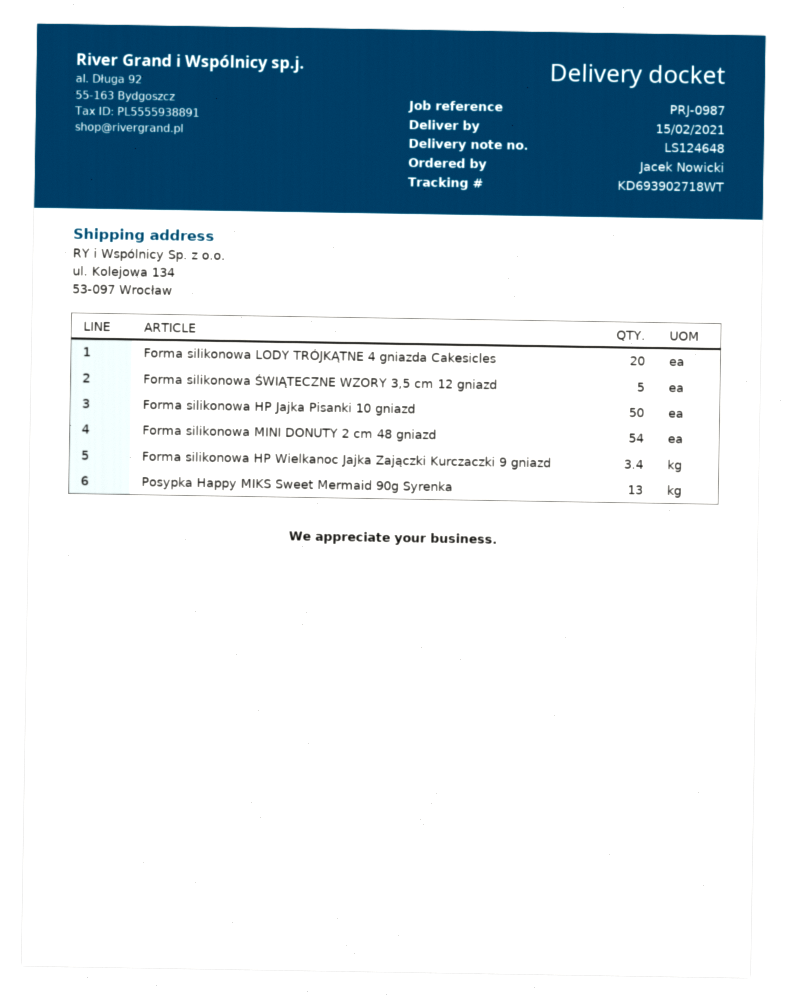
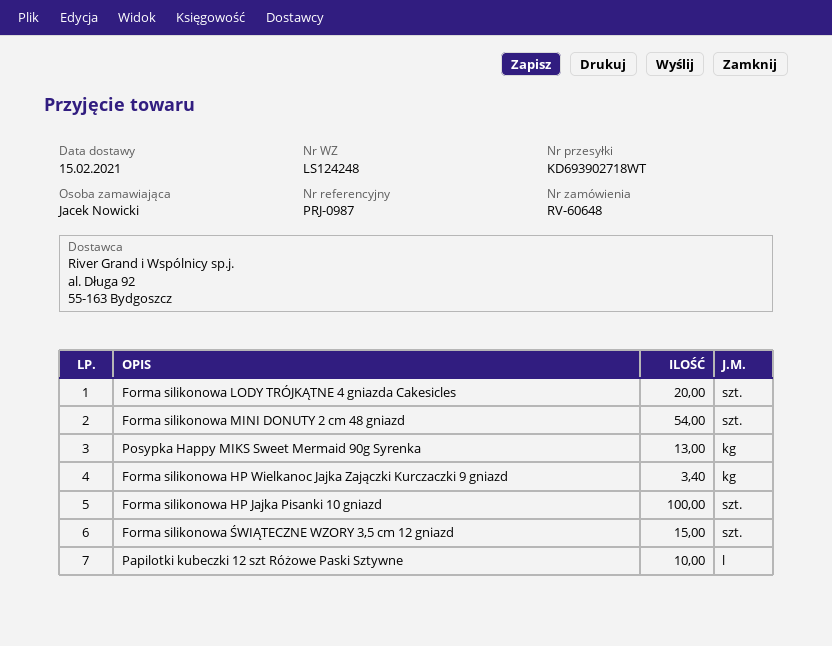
delivery note number: LS124648 -> LS124248
Forma silikonowa ŚWIĄTECZNE WZORY 3,5 cm 12 gniazd: 5 -> 15
Forma silikonowa HP Jajka Pisanki 10 gniazd: 50 -> 100
Papilotki kubeczki 12 szt Różowe Paski Sztywne: none -> 10

